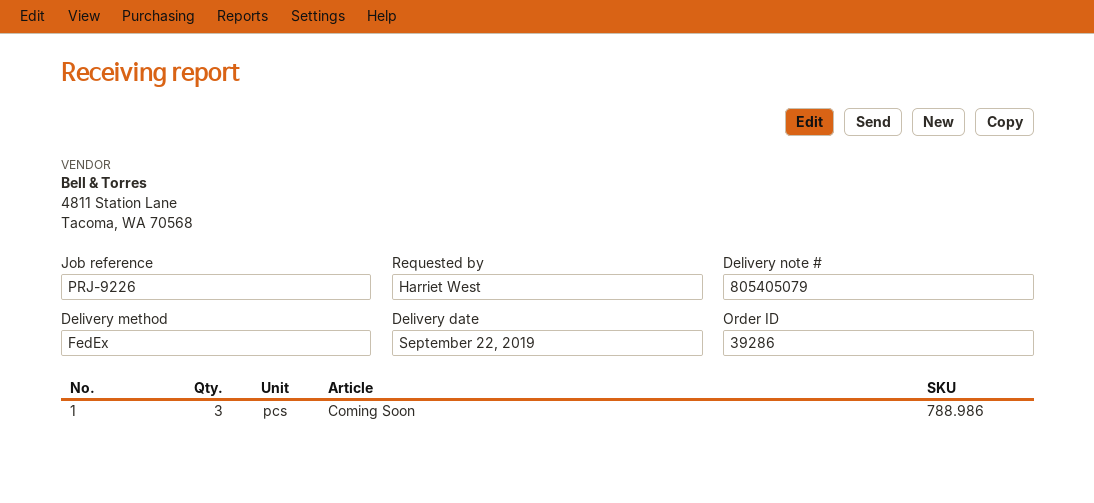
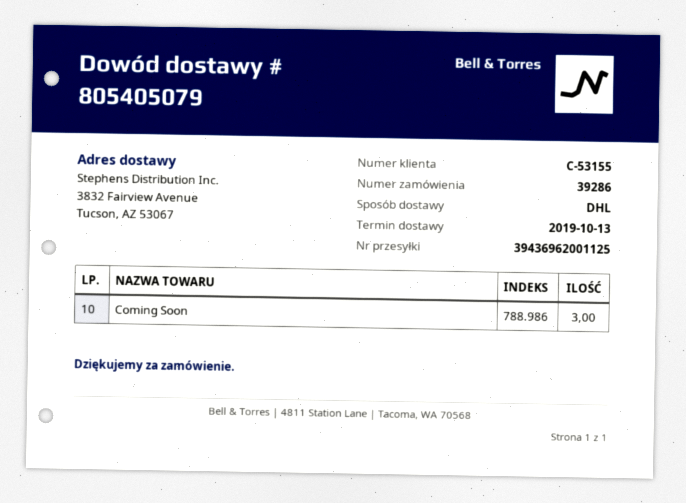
delivery date: 2019-09-22 -> 2019-10-13
shipping method: FedEx -> DHL

